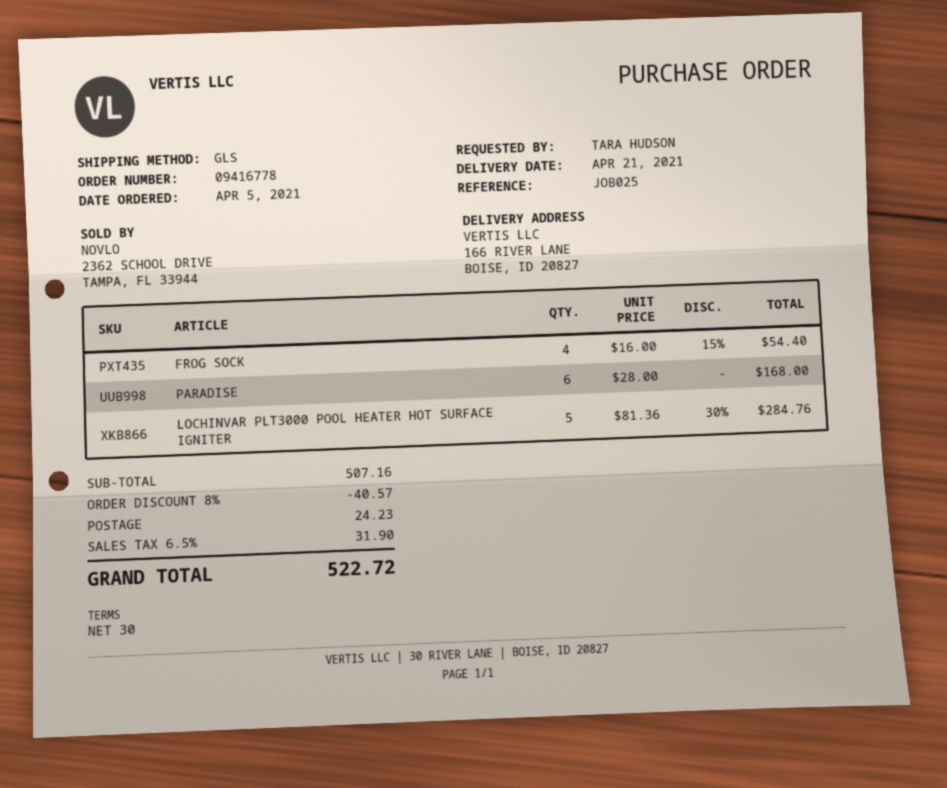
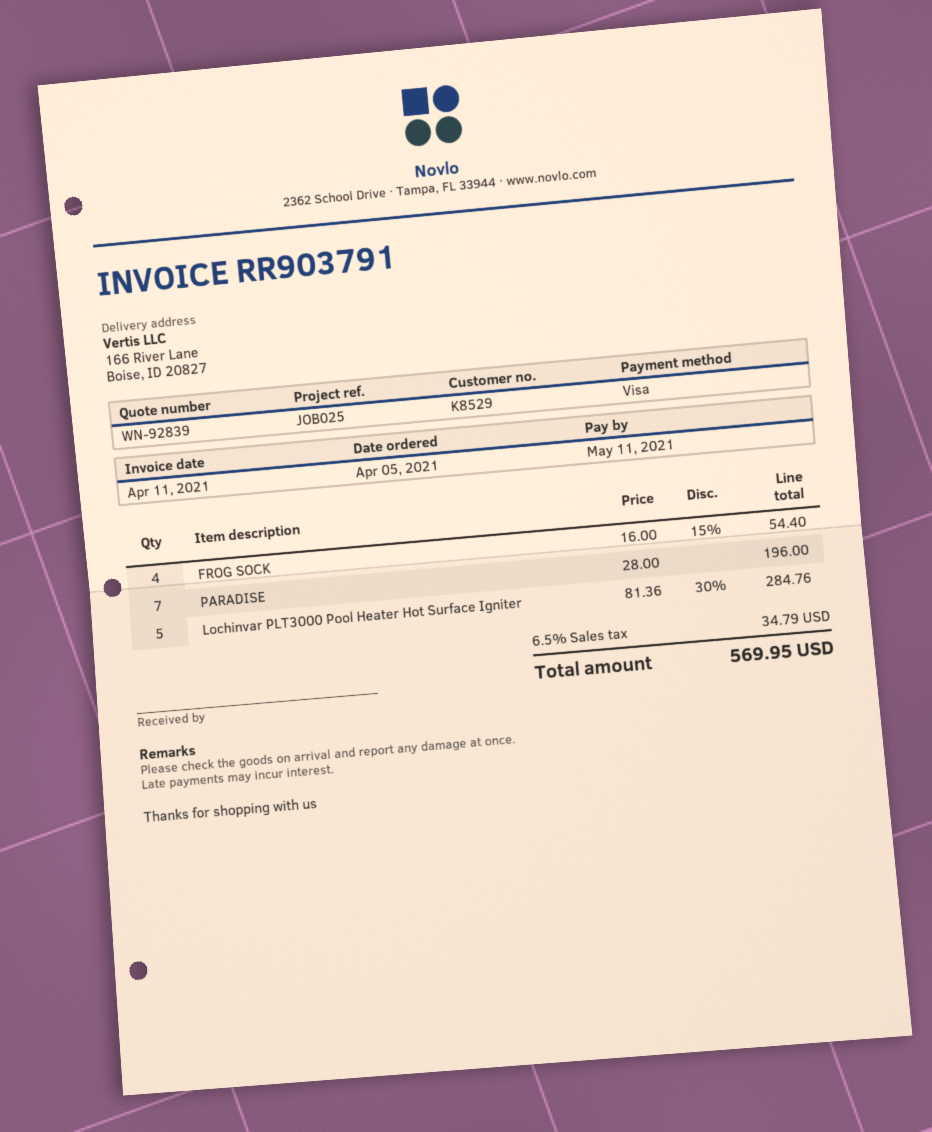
PARADISE: 6 x 28.00 = 168.00 -> 7 x 28.00 = 196.00
discount: 8% = 40.57 -> none
shipping: 24.23 -> none
tax: 6.5% = 31.90 -> 6.5% = 34.79
total: 522.72 -> 569.95

